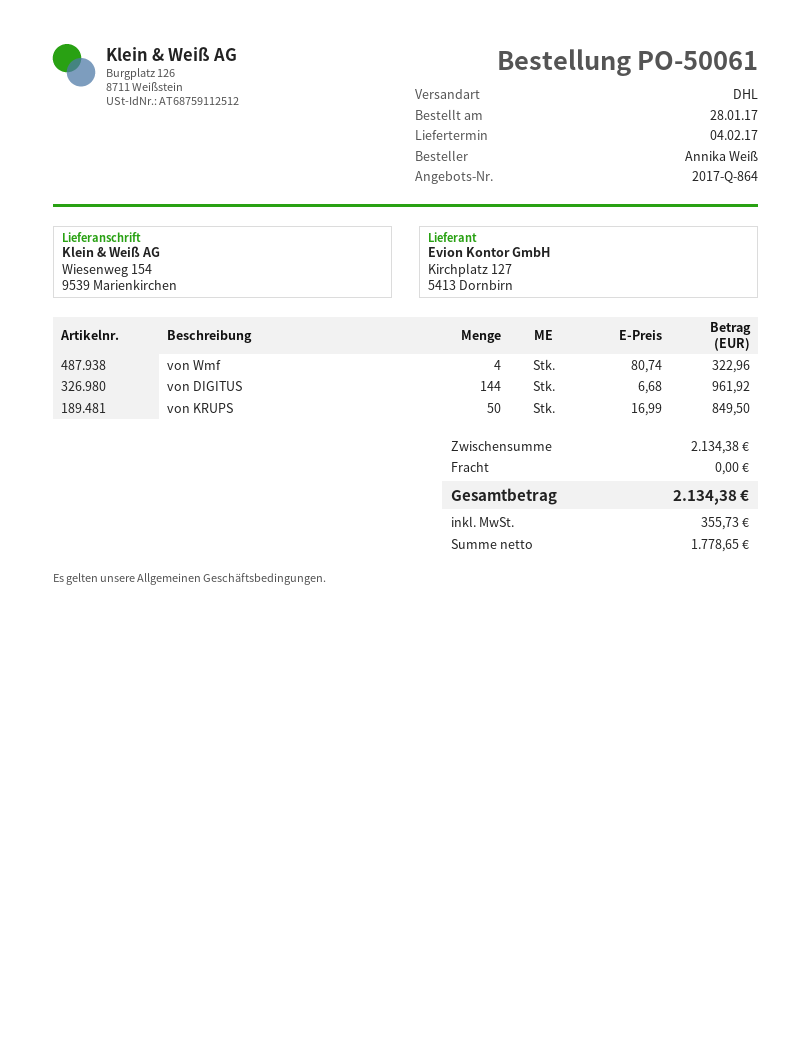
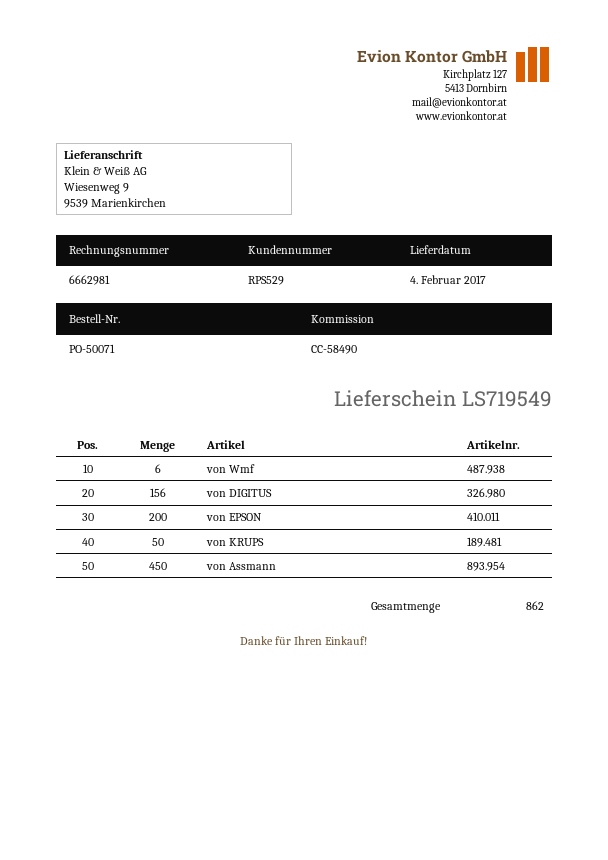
order number: PO-50061 -> PO-50071
ship to: Wiesenweg 154, 9539 Marienkirchen -> Wiesenweg 9, 9539 Marienkirchen
von Wmf: 4 -> 6
von DIGITUS: 144 -> 156
von EPSON: none -> 200
von Assmann: none -> 450

